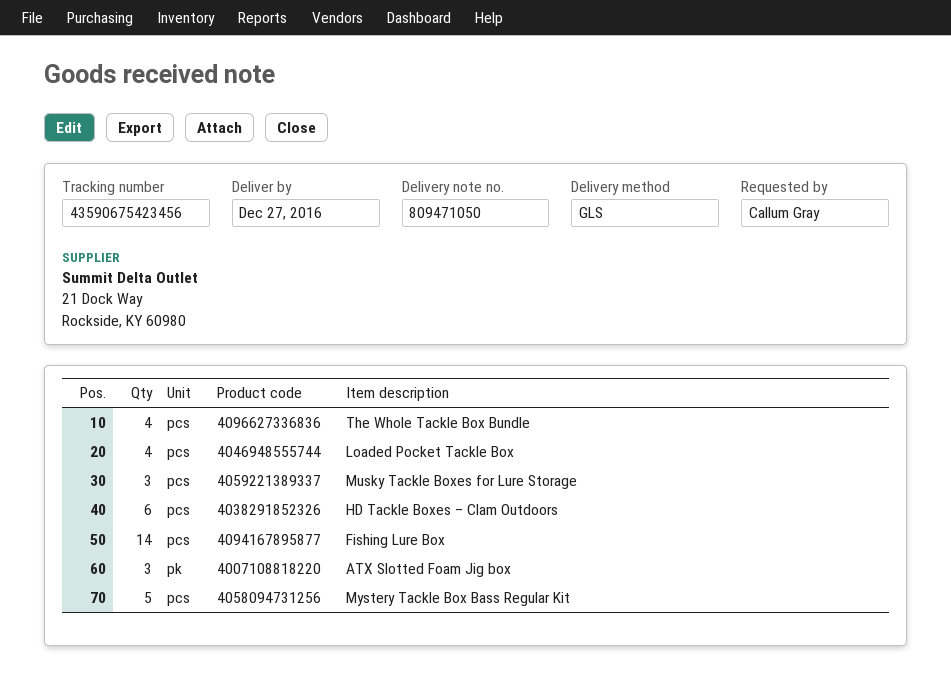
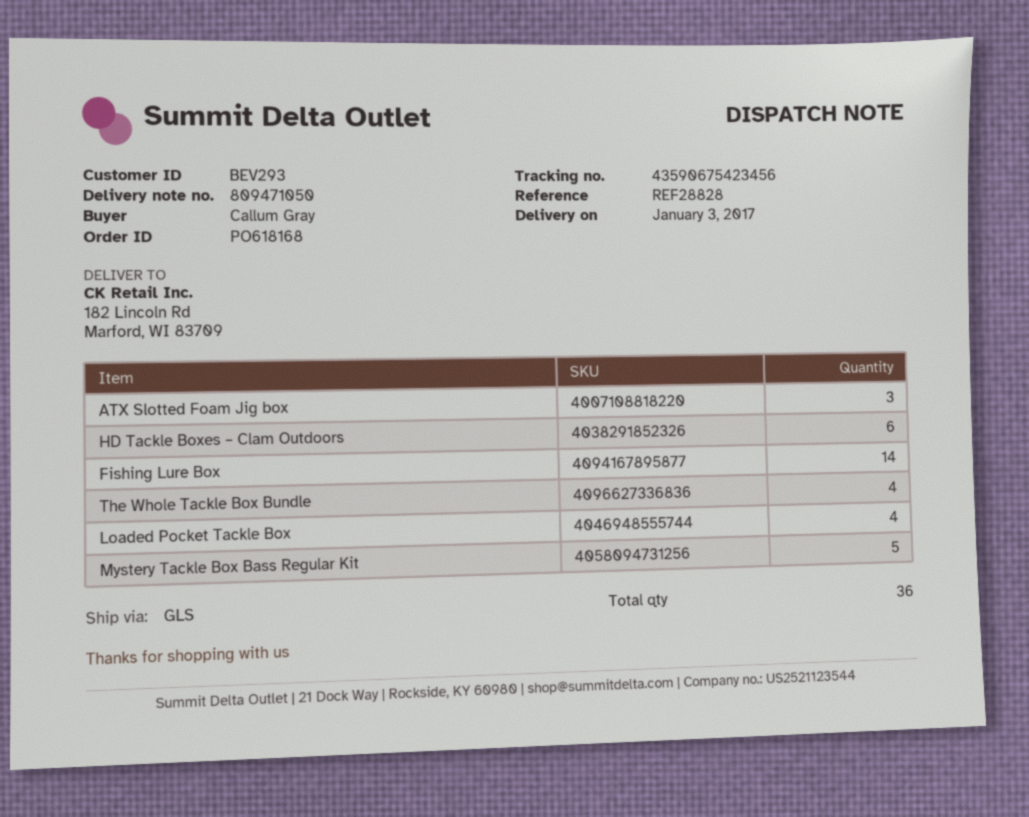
delivery date: 2016-12-27 -> 2017-01-03
Musky Tackle Boxes for Lure Storage: 3 -> none

